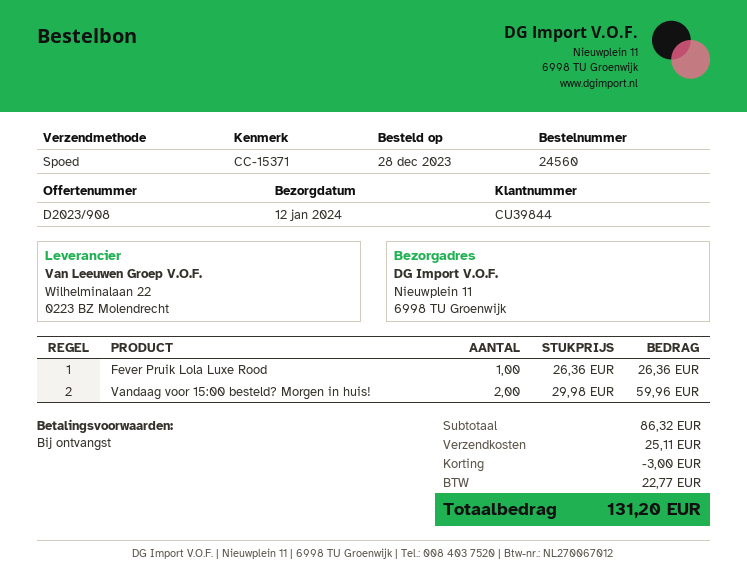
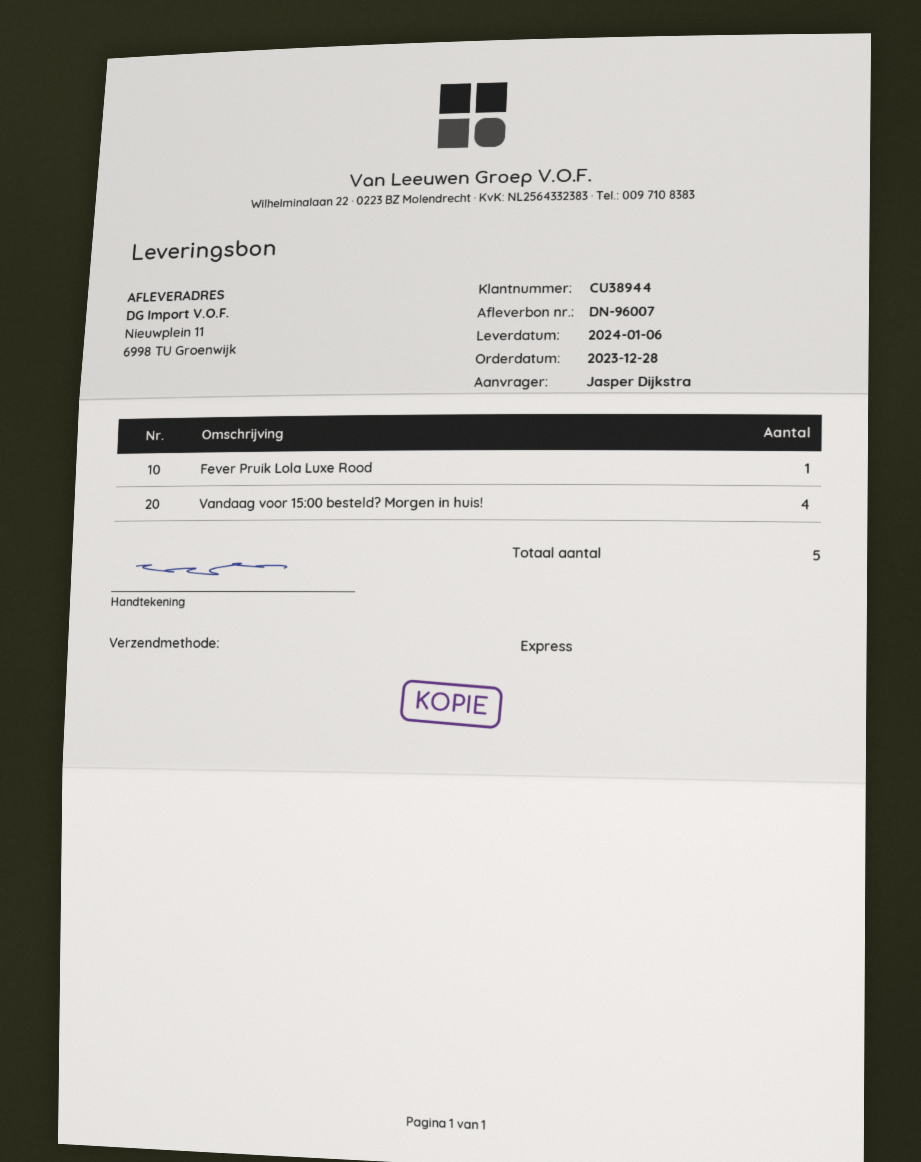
delivery date: 2024-01-12 -> 2024-01-06
customer number: CU39844 -> CU38944
Vandaag voor 15:00 besteld? Morgen in huis!: 2 -> 4

